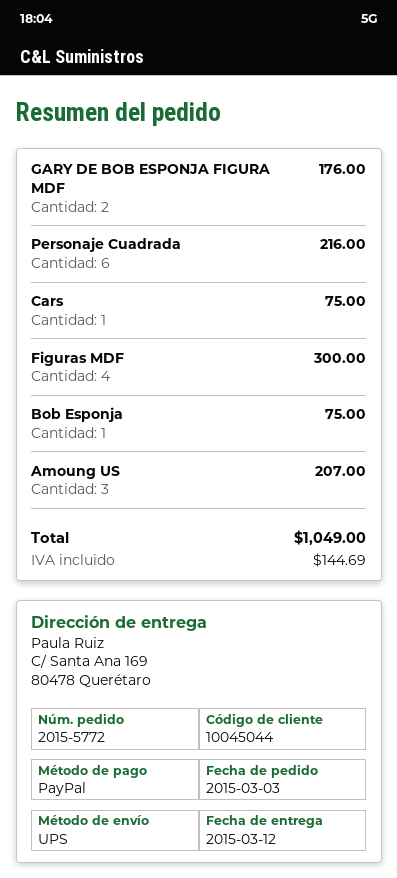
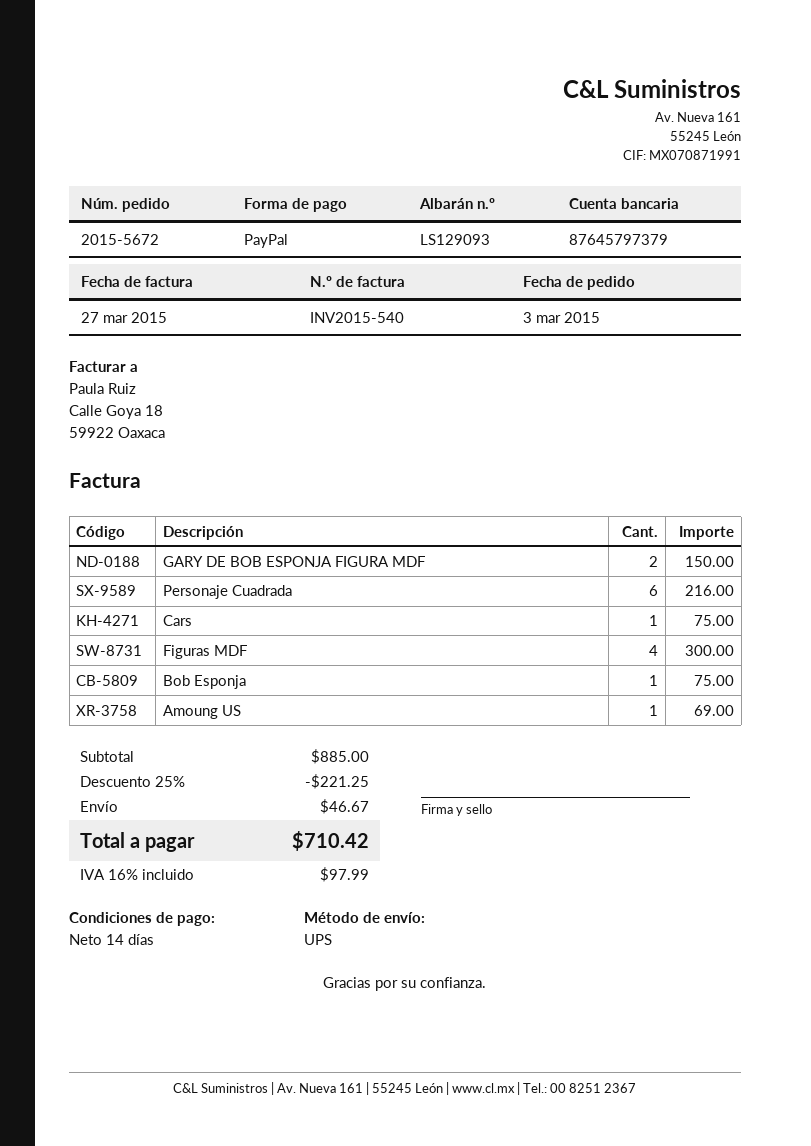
order number: 2015-5772 -> 2015-5672
GARY DE BOB ESPONJA FIGURA MDF: 2 for 176.00 -> 2 for 150.00
Amoung US: 3 for 207.00 -> 1 for 69.00
discount: none -> 25% = 221.25
shipping: none -> 46.67
tax: 144.69 -> 97.99
total: 1049.00 -> 710.42

